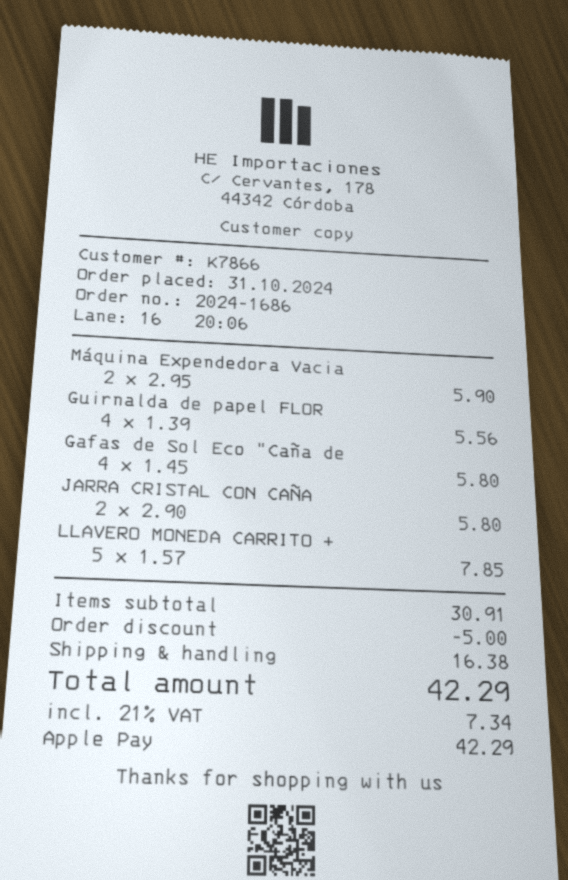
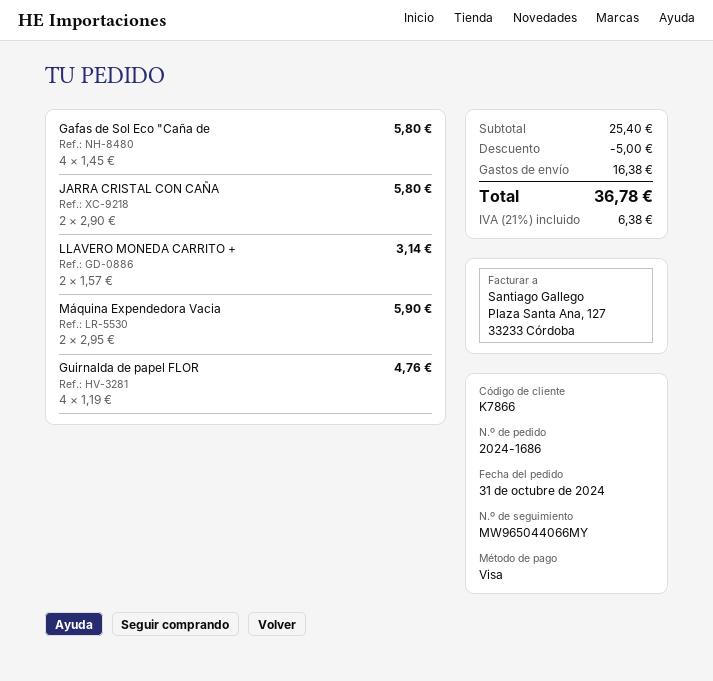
payment method: Apple Pay -> Visa
Guirnalda de papel FLOR: 4 x 1.39 = 5.56 -> 4 x 1.19 = 4.76
LLAVERO MONEDA CARRITO +: 5 x 1.57 = 7.85 -> 2 x 1.57 = 3.14
subtotal: 30.91 -> 25.40
tax: 21% = 7.34 -> 21% = 6.38
total: 42.29 -> 36.78

